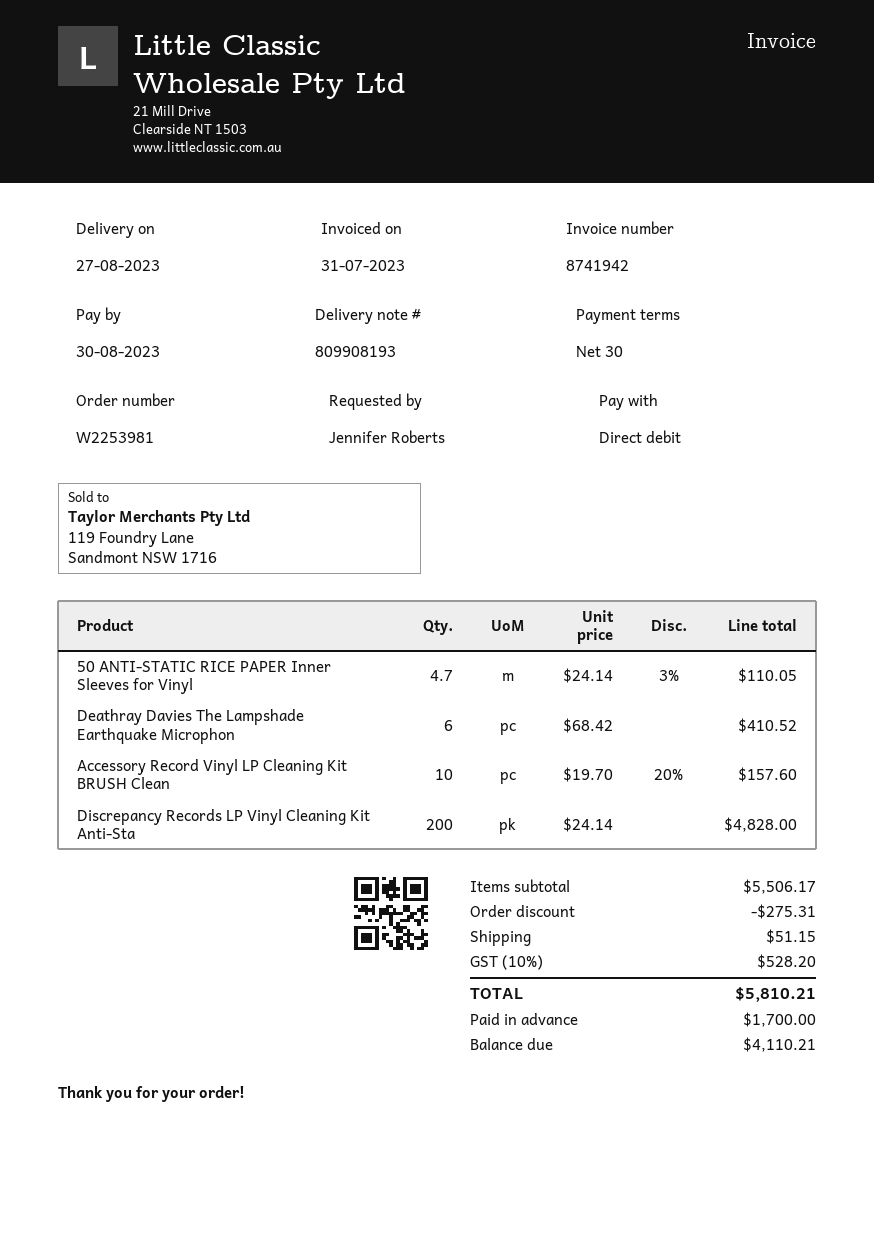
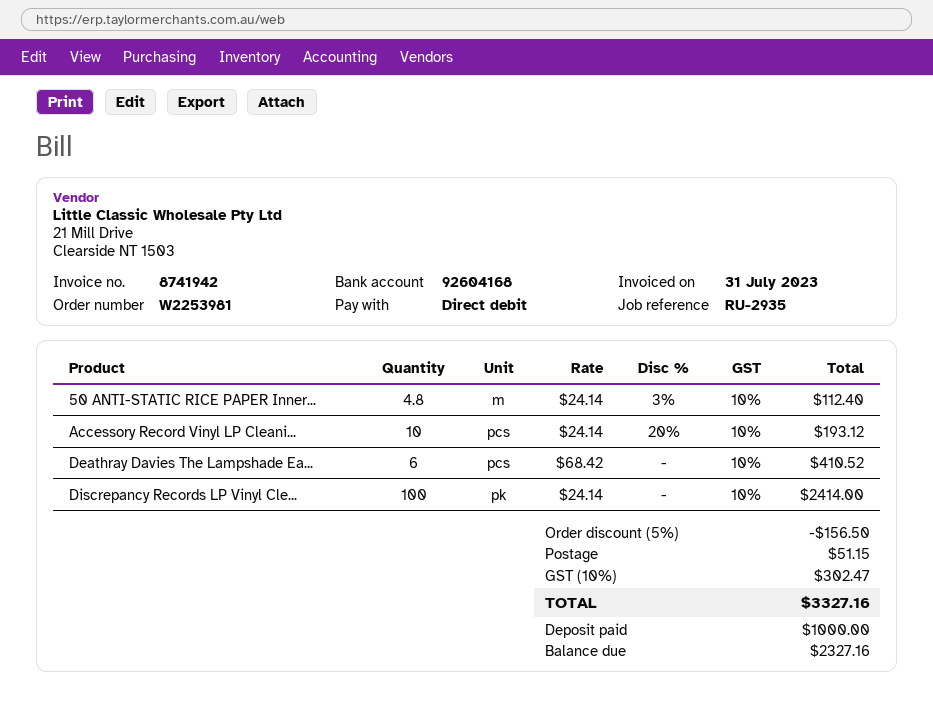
50 ANTI-STATIC RICE PAPER Inner Sleeves for Vinyl: 4.7 x 24.14 - 3% = 110.05 -> 4.8 x 24.14 - 3% = 112.40
Accessory Record Vinyl LP Cleaning Kit BRUSH Clean: 10 x 19.70 - 20% = 157.60 -> 10 x 24.14 - 20% = 193.12
Discrepancy Records LP Vinyl Cleaning Kit Anti-Sta: 200 x 24.14 = 4828.00 -> 100 x 24.14 = 2414.00
discount: 275.31 -> 156.50
tax: 10% = 528.20 -> 10% = 302.47
total: 5810.21 -> 3327.16
deposit: 1700.00 -> 1000.00
balance: 4110.21 -> 2327.16

